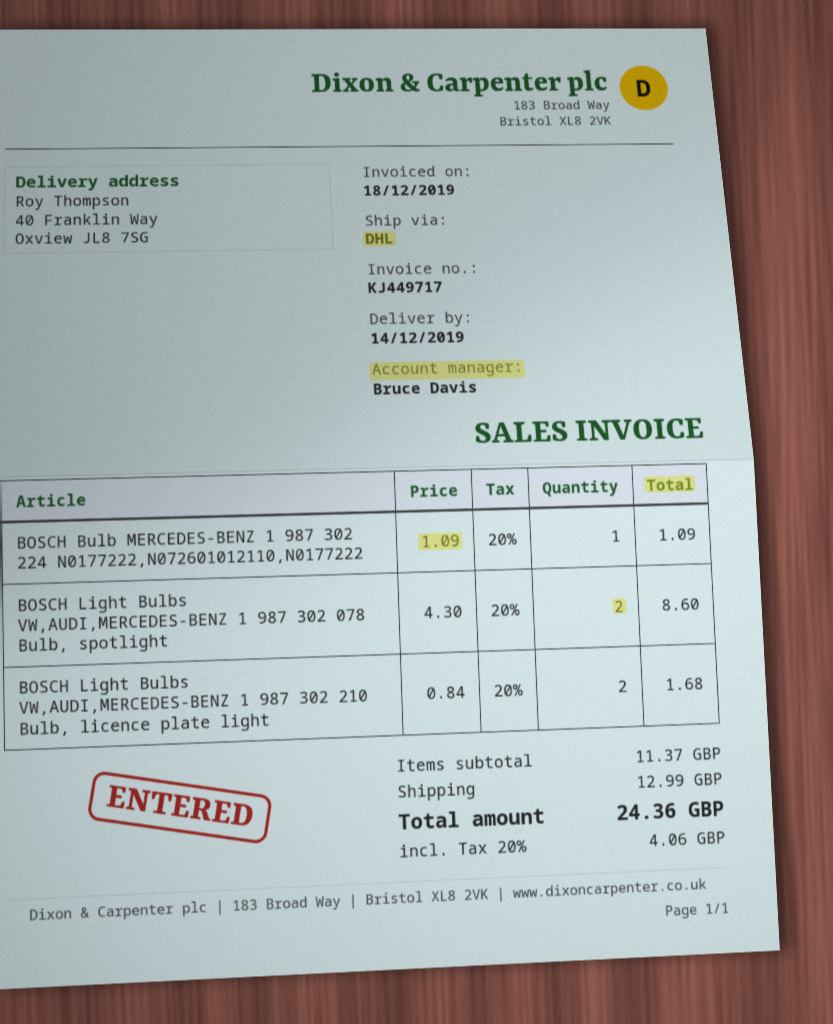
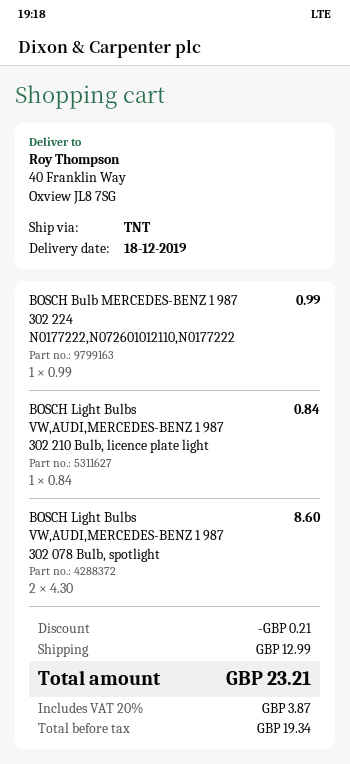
delivery date: 2019-12-14 -> 2019-12-18
shipping method: DHL -> TNT
BOSCH Bulb MERCEDES-BENZ 1 987 302 224 N0177222,N072601012110,N0177222: 1 x 1.09 = 1.09 -> 1 x 0.99 = 0.99
BOSCH Light Bulbs VW,AUDI,MERCEDES-BENZ 1 987 302 210 Bulb, licence plate light: 2 x 0.84 = 1.68 -> 1 x 0.84 = 0.84
discount: none -> 0.21
tax: 20% = 4.06 -> 20% = 3.87
total: 24.36 -> 23.21

